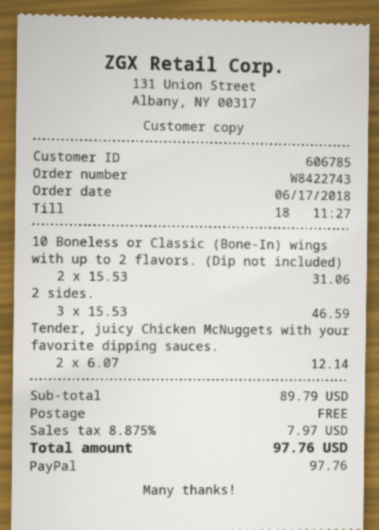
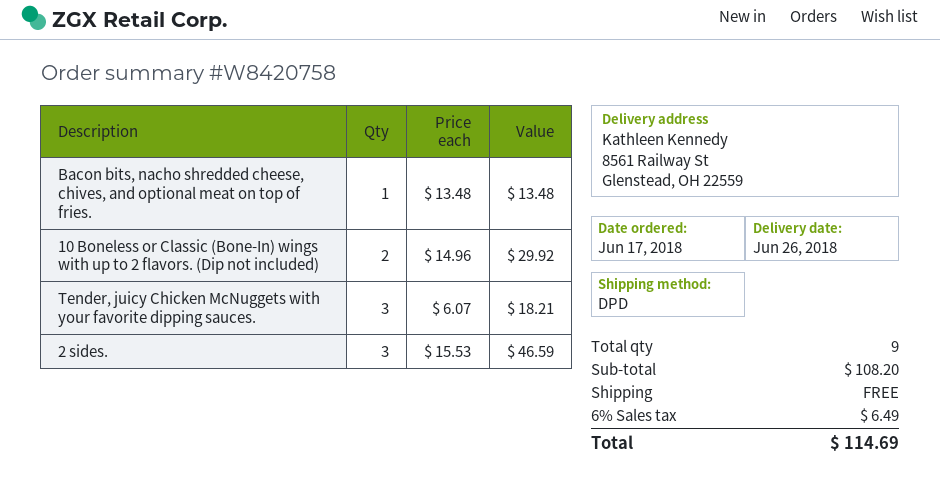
order number: W8422743 -> W8420758
10 Boneless or Classic (Bone-In) wings with up to 2 flavors. (Dip not included): 2 x 15.53 = 31.06 -> 2 x 14.96 = 29.92
Tender, juicy Chicken McNuggets with your favorite dipping sauces.: 2 x 6.07 = 12.14 -> 3 x 6.07 = 18.21
Bacon bits, nacho shredded cheese, chives, and optional meat on top of fries.: none -> 1 x 13.48 = 13.48
subtotal: 89.79 -> 108.20
tax: 8.875% = 7.97 -> 6% = 6.49
total: 97.76 -> 114.69

